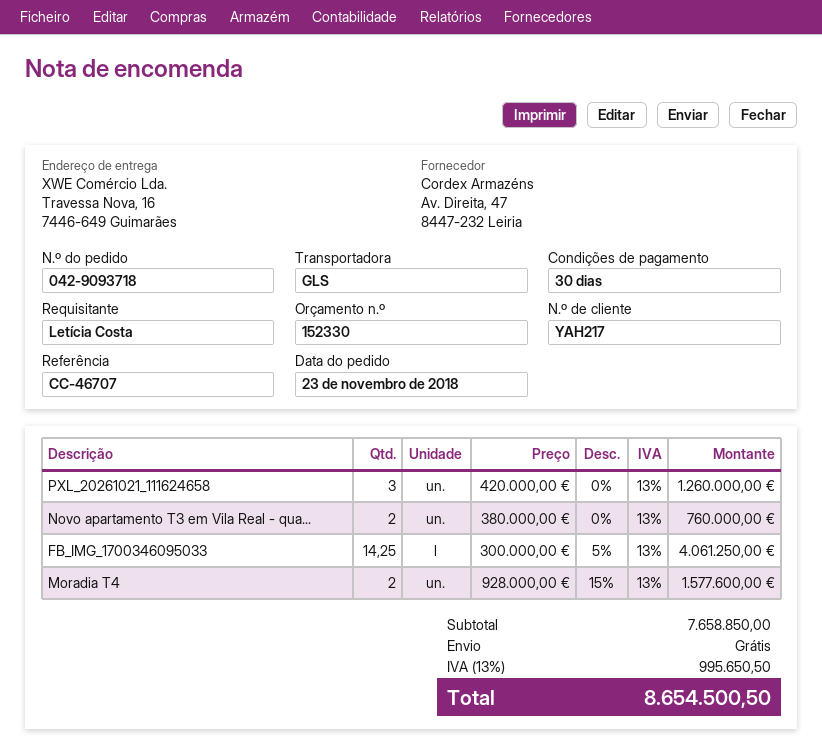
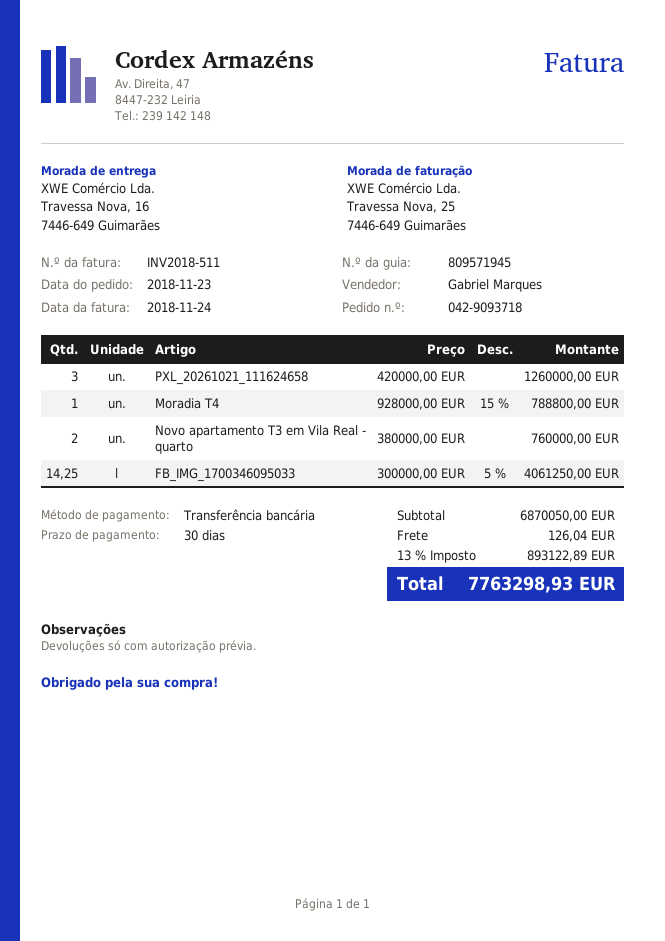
Moradia T4: 2 x 928000.00 - 15% = 1577600.00 -> 1 x 928000.00 - 15% = 788800.00
subtotal: 7658850.00 -> 6870050.00
shipping: 0.00 -> 126.04
tax: 13% = 995650.50 -> 13% = 893122.89
total: 8654500.50 -> 7763298.93

